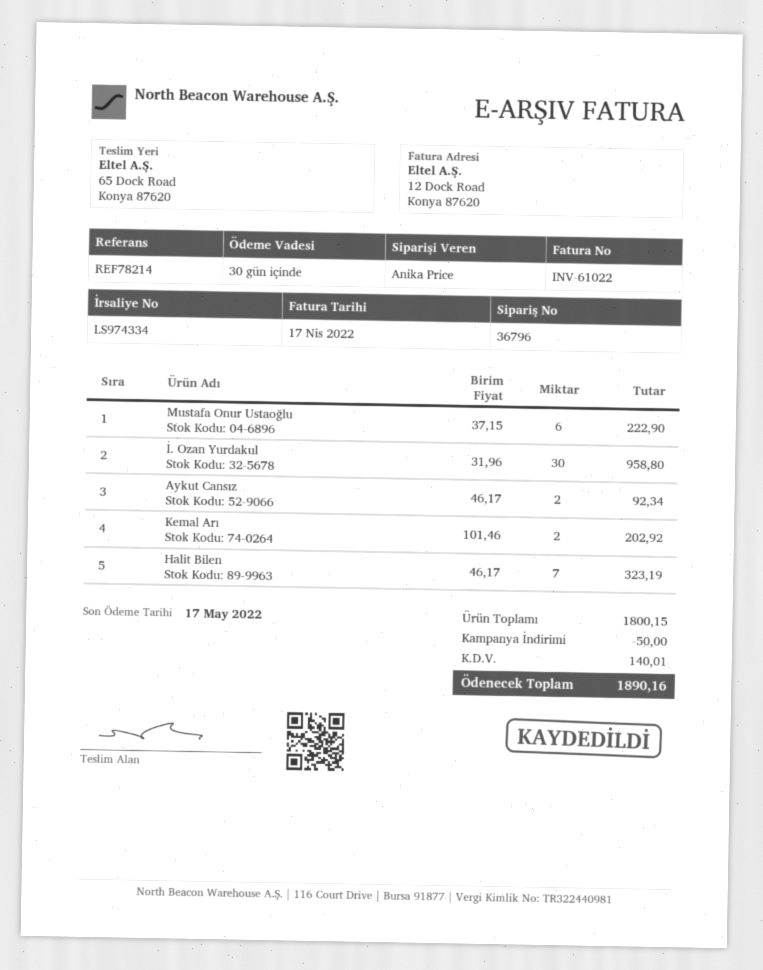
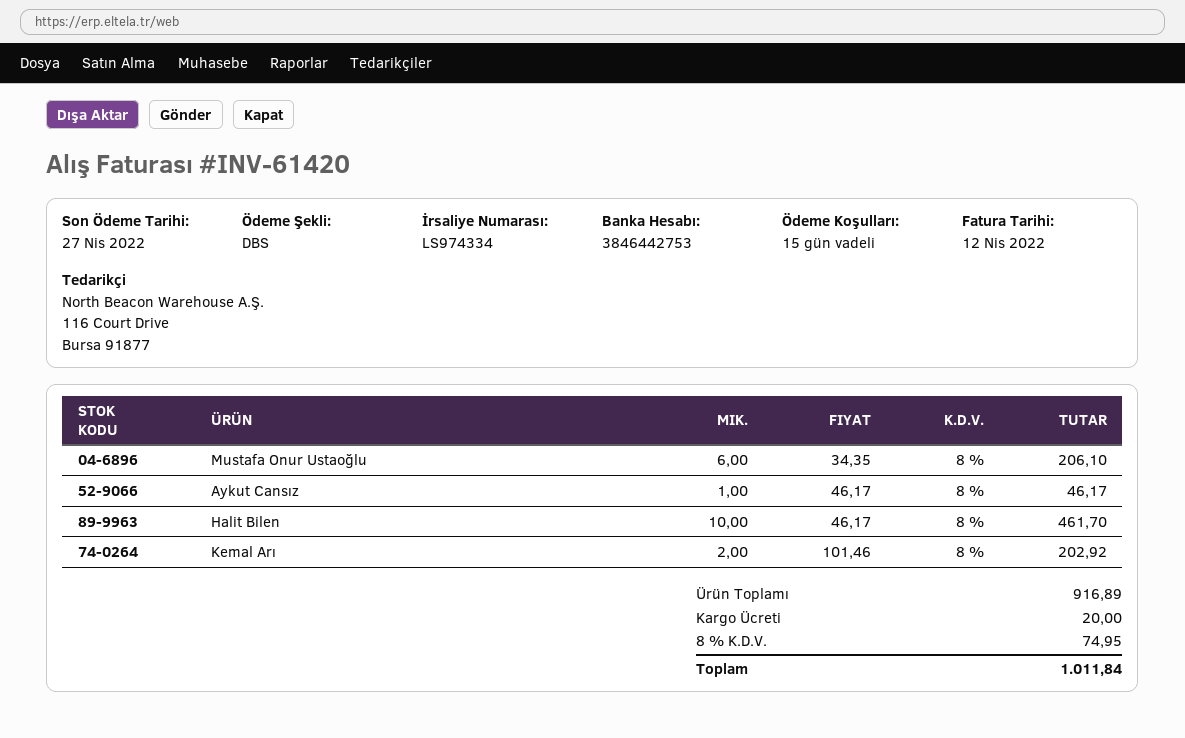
invoice number: INV-61022 -> INV-61420
invoice date: 2022-04-17 -> 2022-04-12
payment terms: 30 days -> 15 days
due date: 2022-05-17 -> 2022-04-27
Mustafa Onur Ustaoğlu: 6 x 37.15 = 222.90 -> 6 x 34.35 = 206.10
İ. Ozan Yurdakul: 30 x 31.96 = 958.80 -> none
Aykut Cansız: 2 x 46.17 = 92.34 -> 1 x 46.17 = 46.17
Halit Bilen: 7 x 46.17 = 323.19 -> 10 x 46.17 = 461.70
subtotal: 1800.15 -> 916.89
discount: 50.00 -> none
shipping: none -> 20.00
tax: 140.01 -> 74.95
total: 1890.16 -> 1011.84

